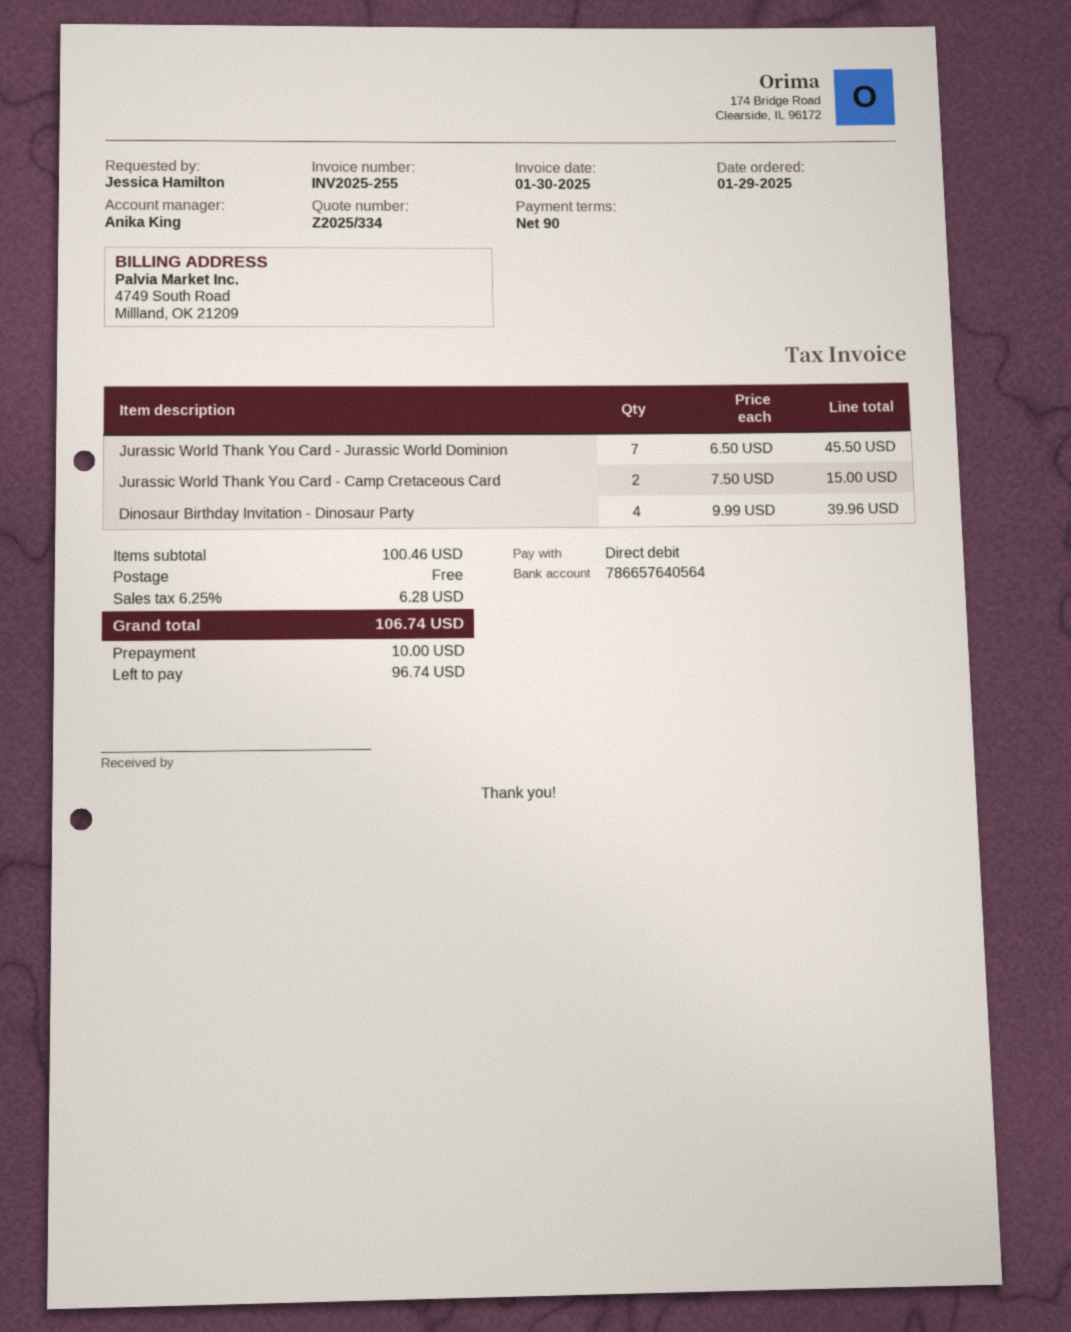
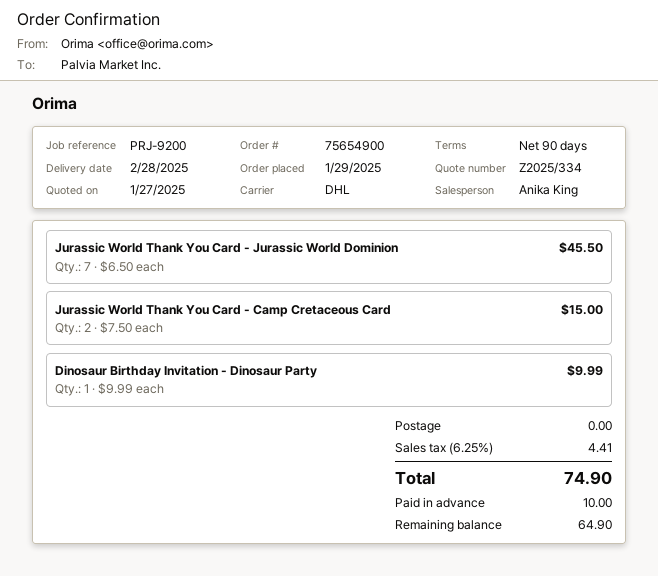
Dinosaur Birthday Invitation - Dinosaur Party: 4 x 9.99 = 39.96 -> 1 x 9.99 = 9.99
tax: 6.25% = 6.28 -> 6.25% = 4.41
total: 106.74 -> 74.90
balance: 96.74 -> 64.90

